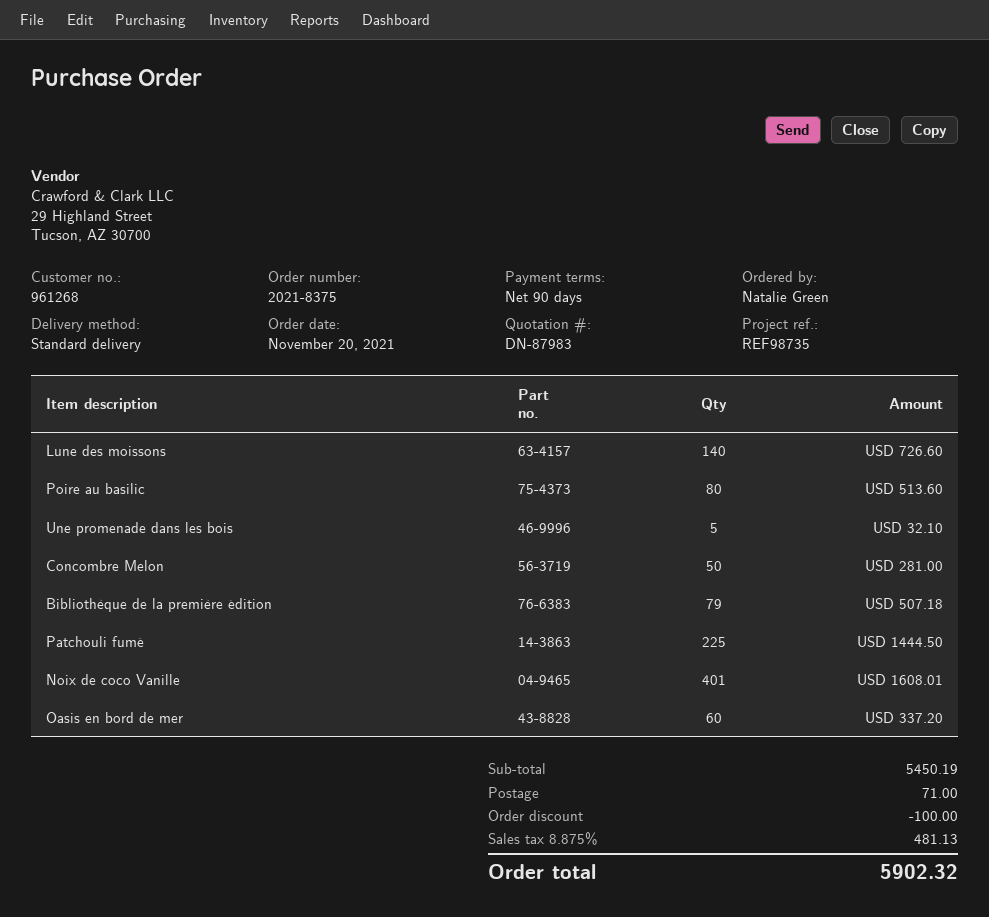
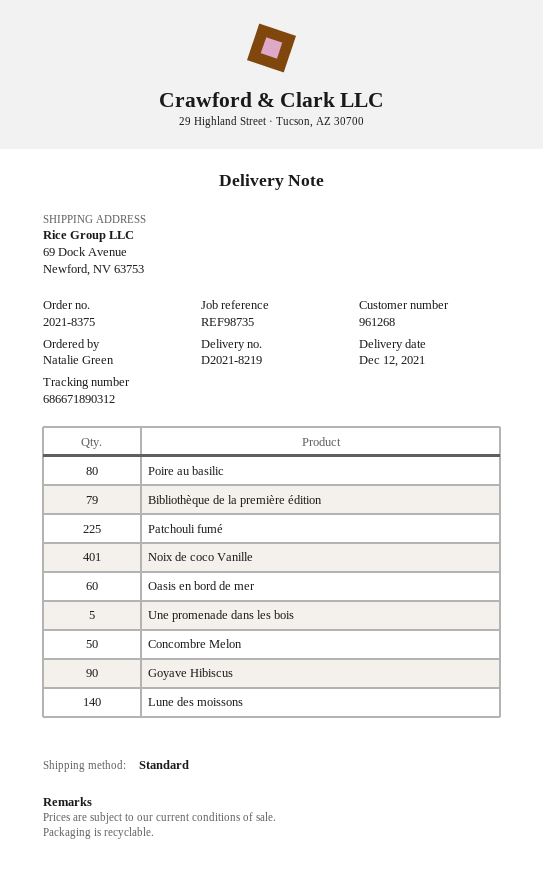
Goyave Hibiscus: none -> 90

